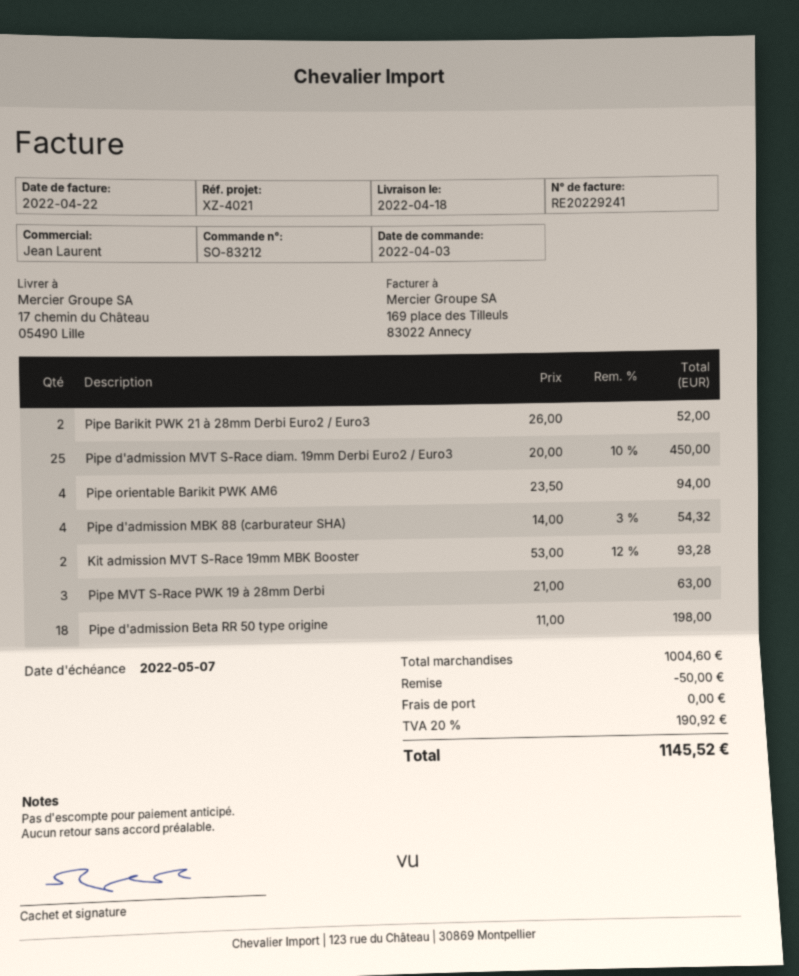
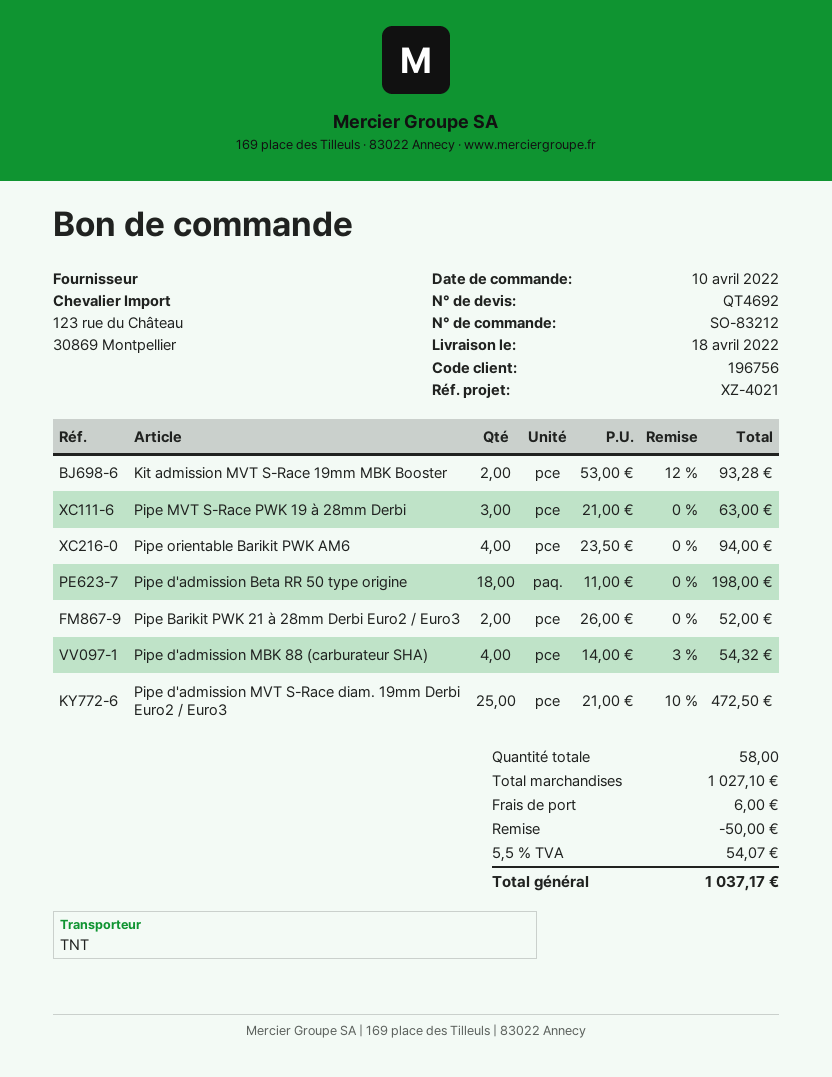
order date: 2022-04-03 -> 2022-04-10
Pipe d'admission MVT S-Race diam. 19mm Derbi Euro2 / Euro3: 25 x 20.00 - 10% = 450.00 -> 25 x 21.00 - 10% = 472.50
subtotal: 1004.60 -> 1027.10
shipping: 0.00 -> 6.00
tax: 20% = 190.92 -> 5.5% = 54.07
total: 1145.52 -> 1037.17

